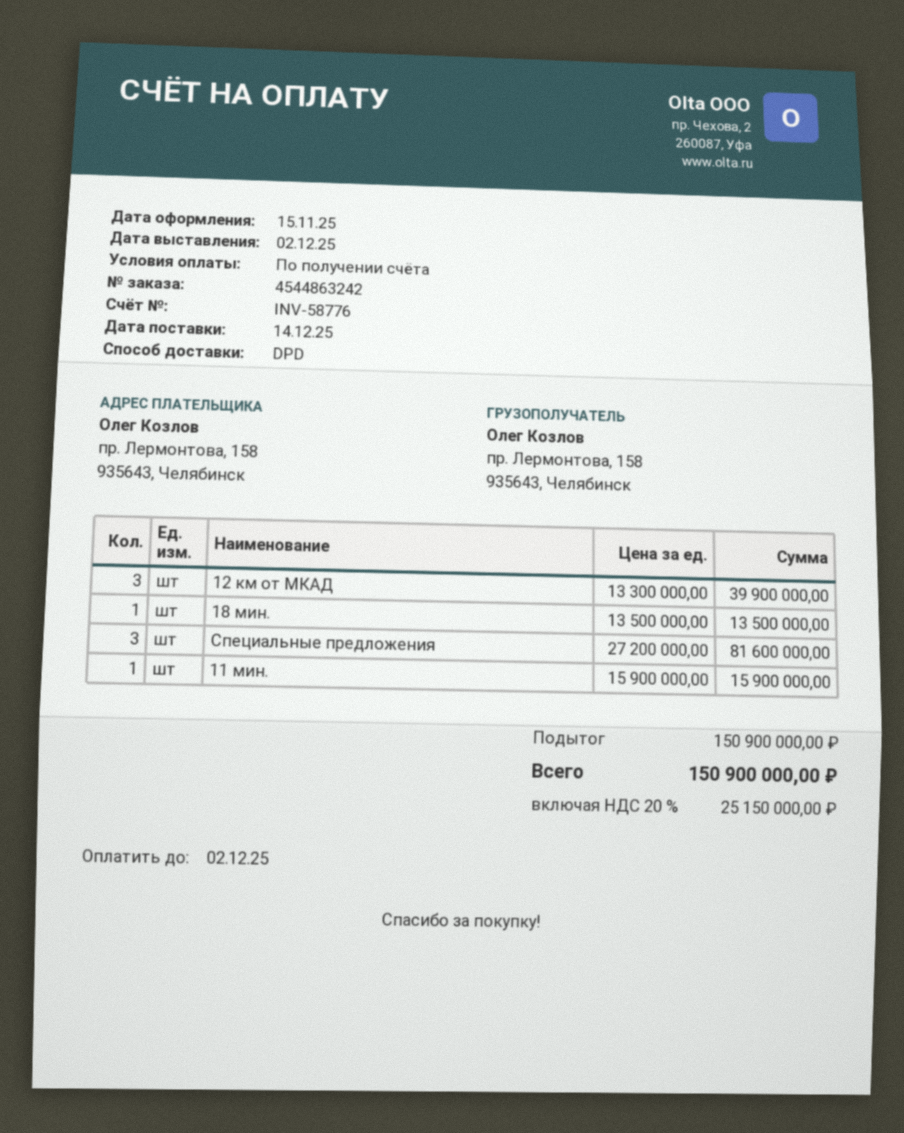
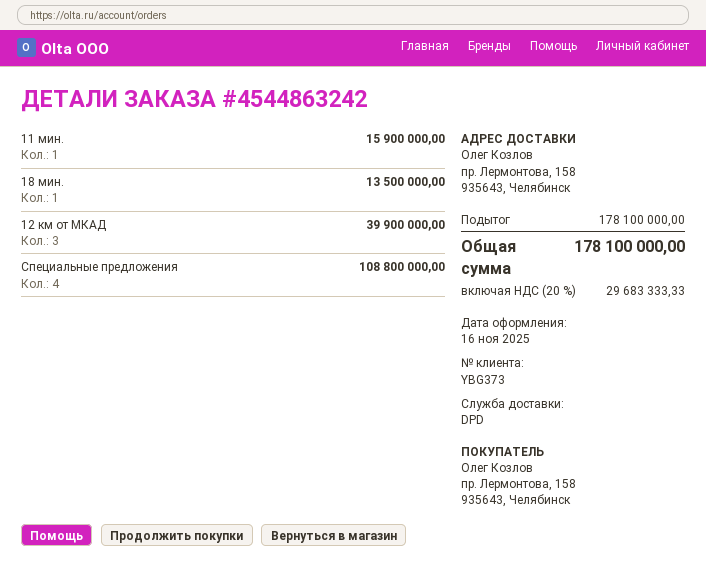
order date: 2025-11-15 -> 2025-11-16
Специальные предложения: 3 for 81600000.00 -> 4 for 108800000.00
subtotal: 150900000.00 -> 178100000.00
tax: 20% = 25150000.00 -> 20% = 29683333.33
total: 150900000.00 -> 178100000.00

